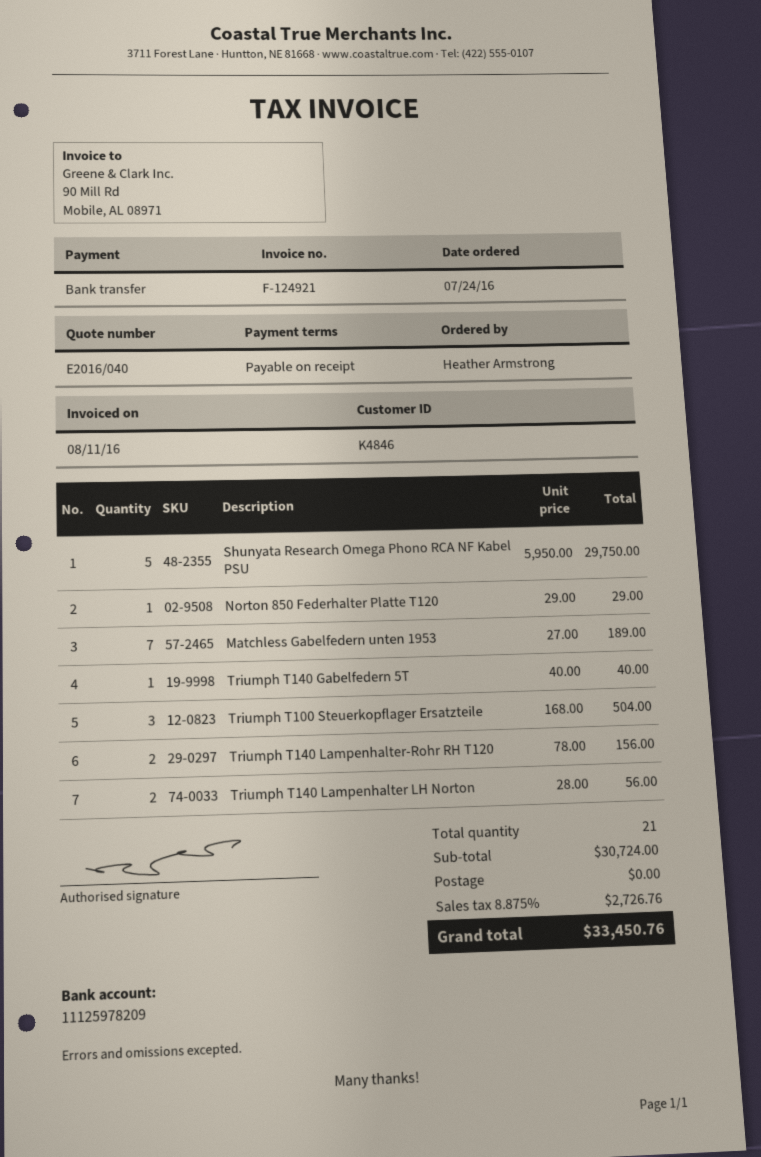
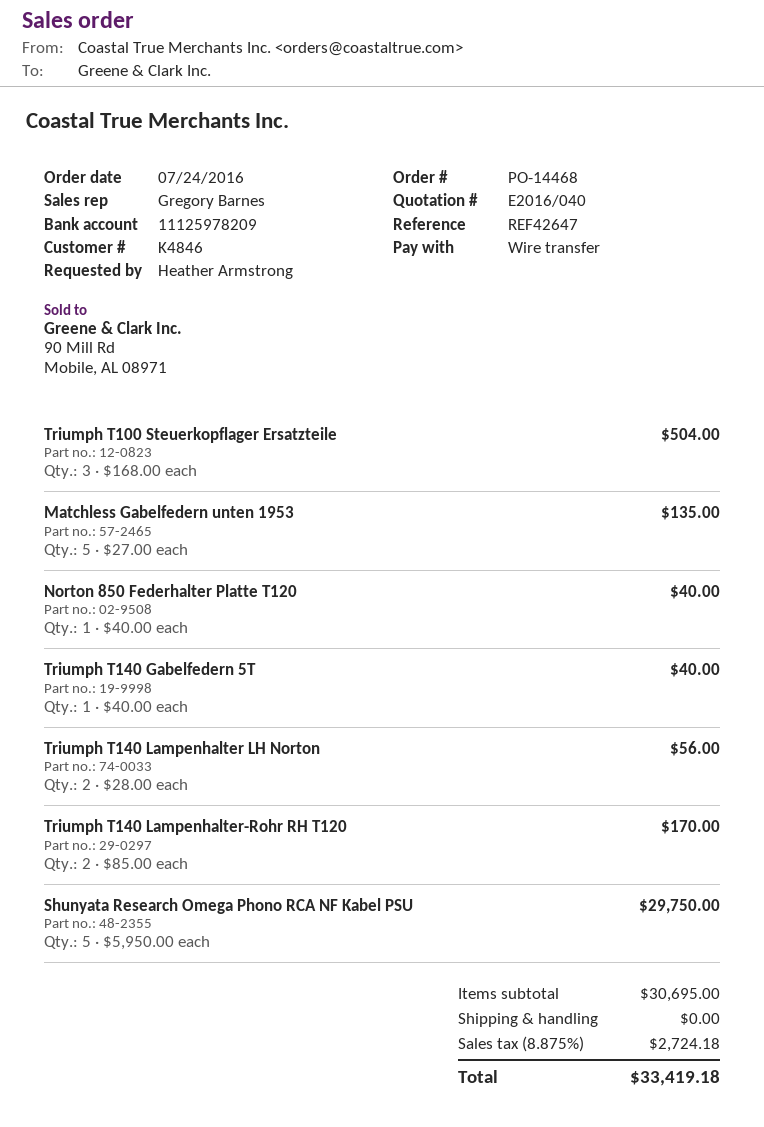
Norton 850 Federhalter Platte T120: 1 x 29.00 = 29.00 -> 1 x 40.00 = 40.00
Matchless Gabelfedern unten 1953: 7 x 27.00 = 189.00 -> 5 x 27.00 = 135.00
Triumph T140 Lampenhalter-Rohr RH T120: 2 x 78.00 = 156.00 -> 2 x 85.00 = 170.00
subtotal: 30724.00 -> 30695.00
tax: 8.875% = 2726.76 -> 8.875% = 2724.18
total: 33450.76 -> 33419.18

